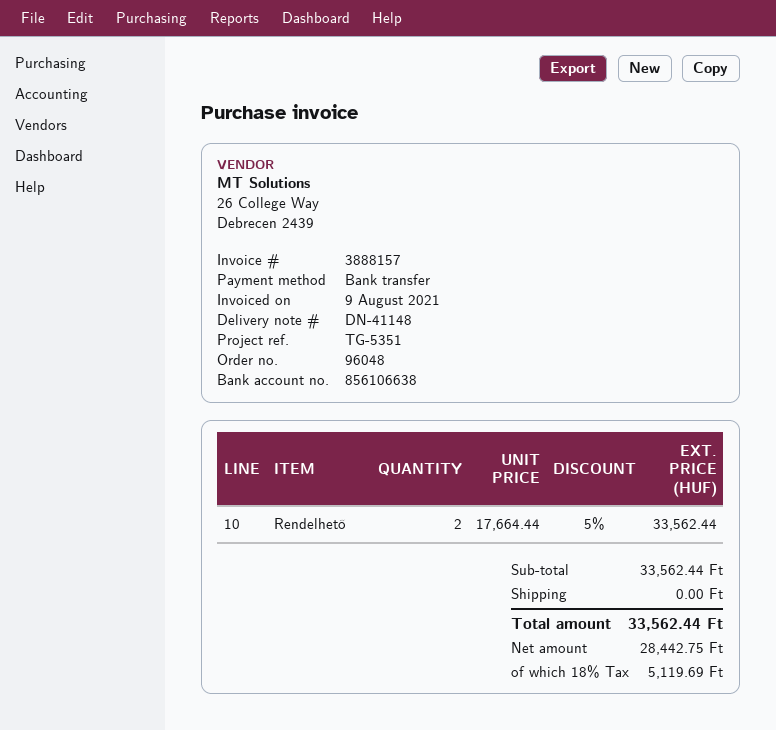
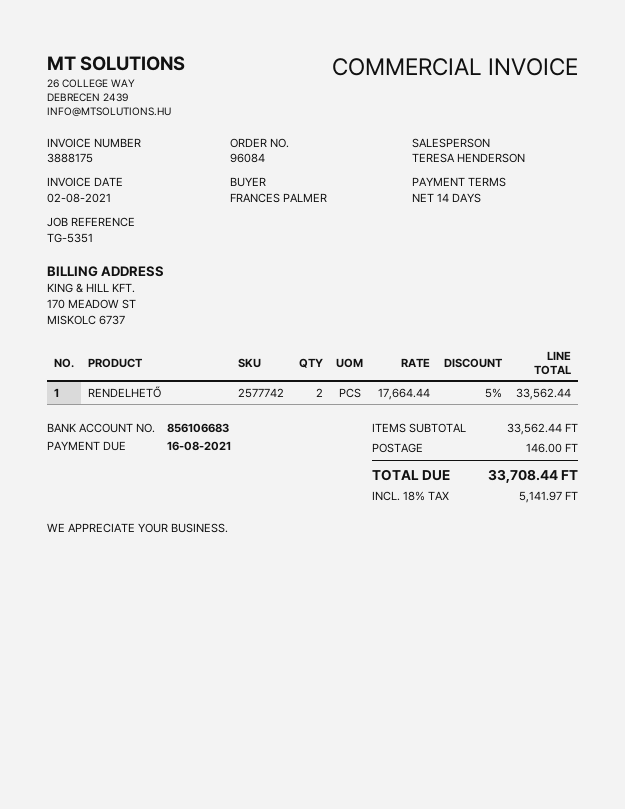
order number: 96048 -> 96084
invoice number: 3888157 -> 3888175
invoice date: 2021-08-09 -> 2021-08-02
bank account: 856106638 -> 856106683
shipping: 0.00 -> 146.00
tax: 18% = 5119.69 -> 18% = 5141.97
total: 33562.44 -> 33708.44

